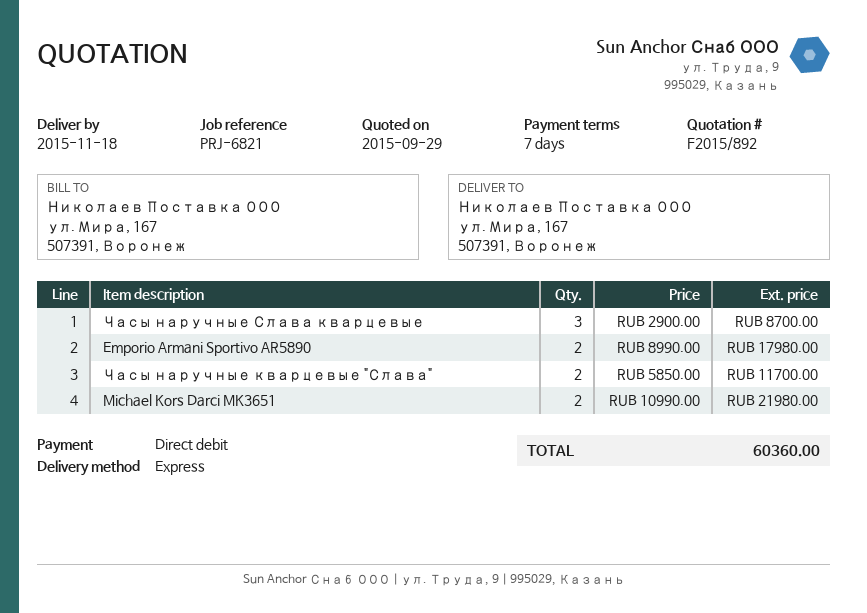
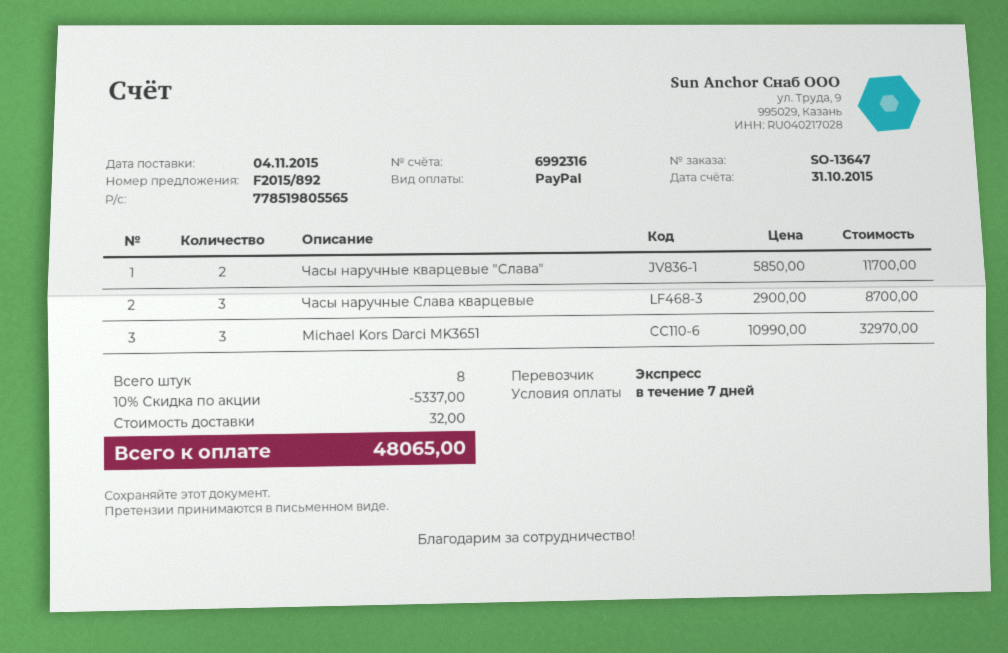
delivery date: 2015-11-18 -> 2015-11-04
payment method: direct debit -> PayPal
Emporio Armani Sportivo AR5890: 2 x 8990.00 = 17980.00 -> none
Michael Kors Darci MK3651: 2 x 10990.00 = 21980.00 -> 3 x 10990.00 = 32970.00
discount: none -> 10% = 5337.00
shipping: none -> 32.00
total: 60360.00 -> 48065.00

